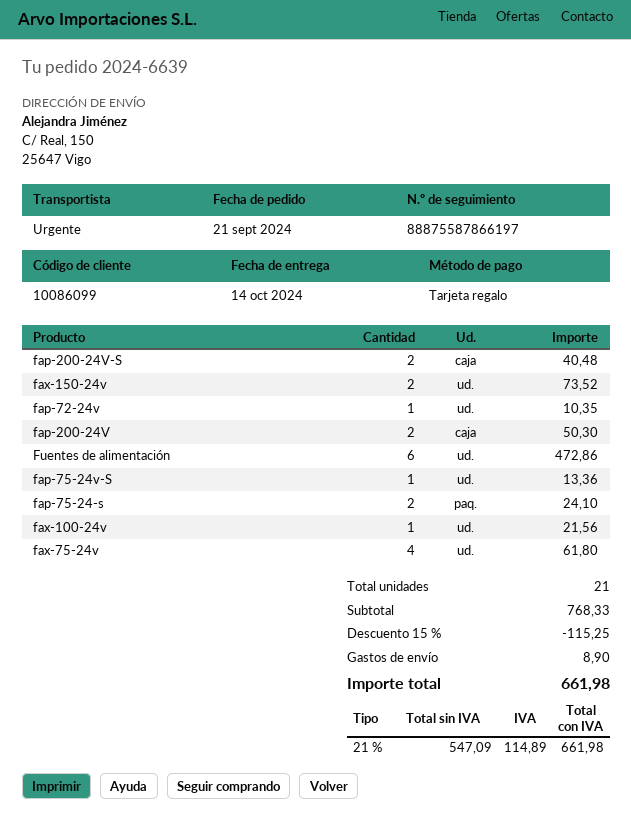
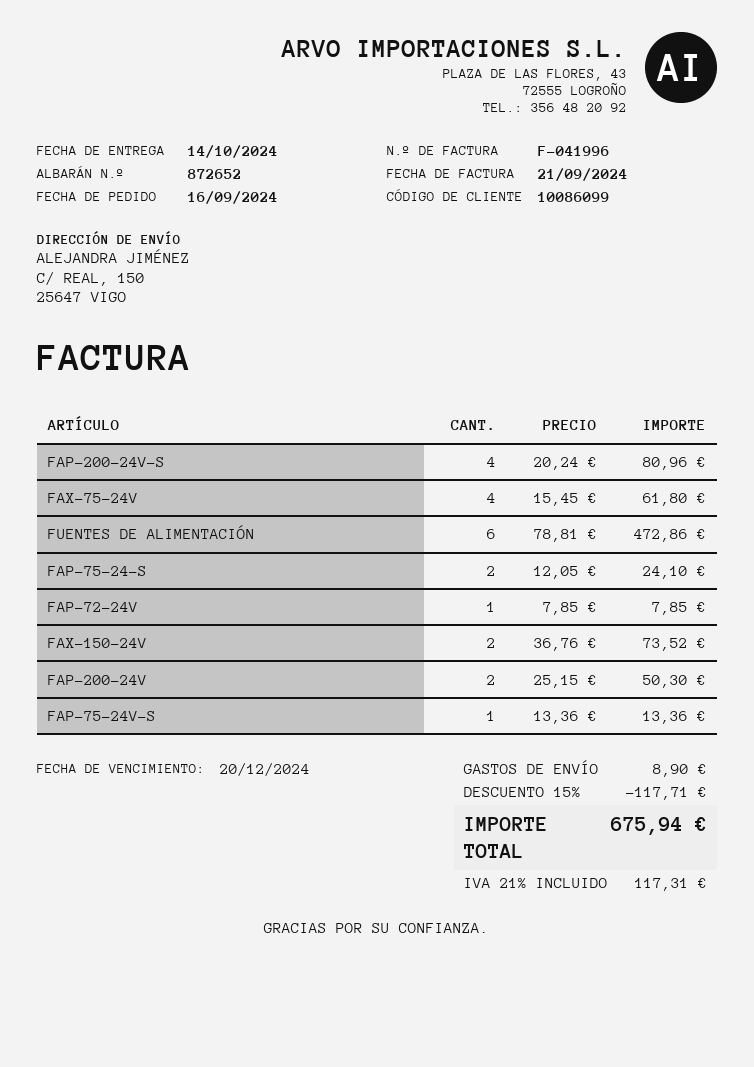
order date: 2024-09-21 -> 2024-09-16
fap-200-24V-S: 2 for 40.48 -> 4 for 80.96
fap-72-24v: 1 for 10.35 -> 1 for 7.85
fax-100-24v: 1 for 21.56 -> none
discount: 15% = 115.25 -> 15% = 117.71
tax: 21% = 114.89 -> 21% = 117.31
total: 661.98 -> 675.94

